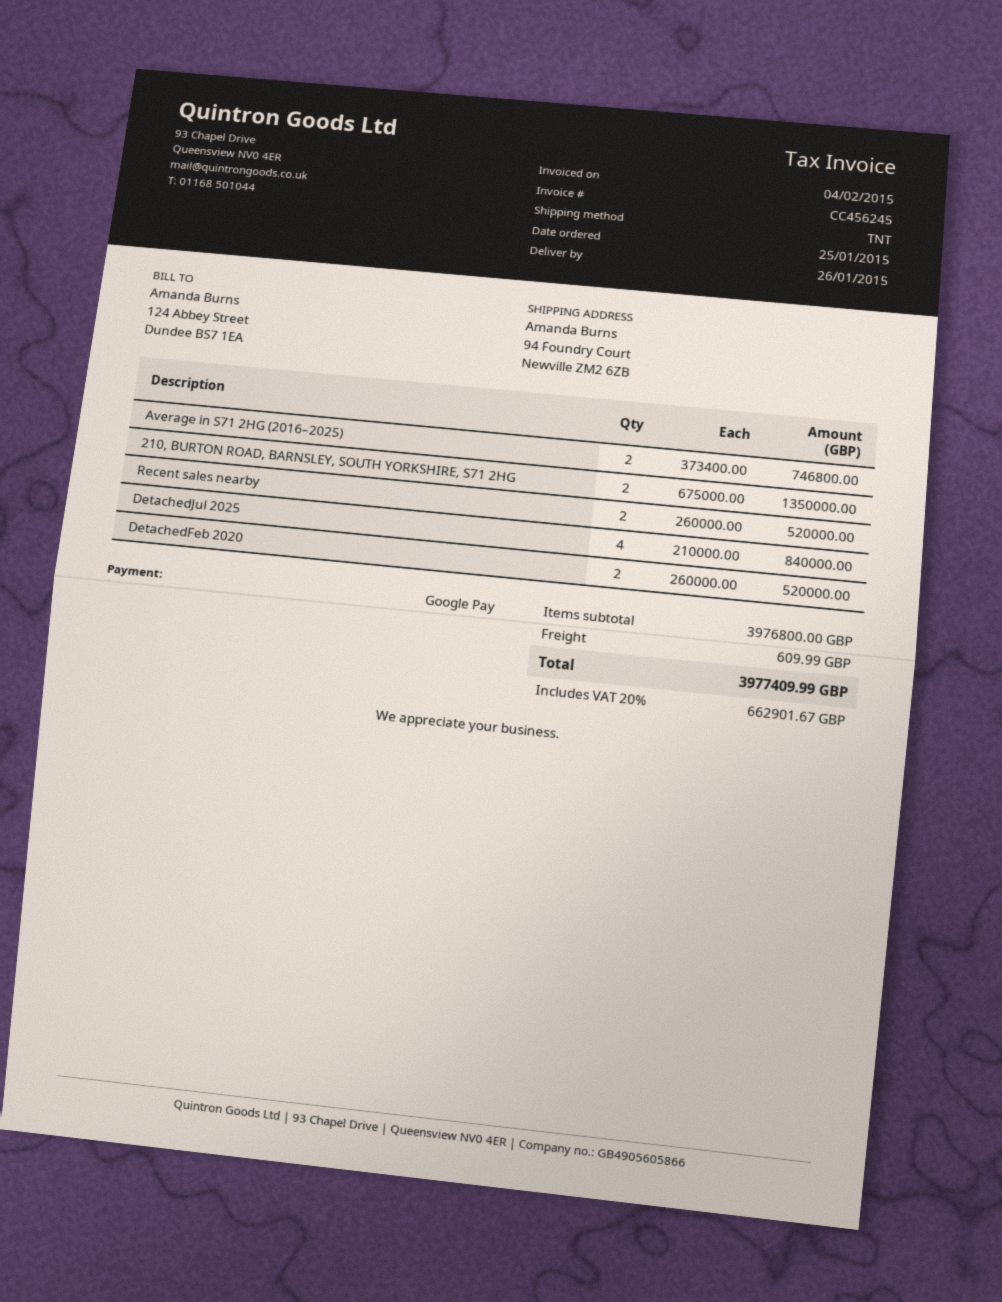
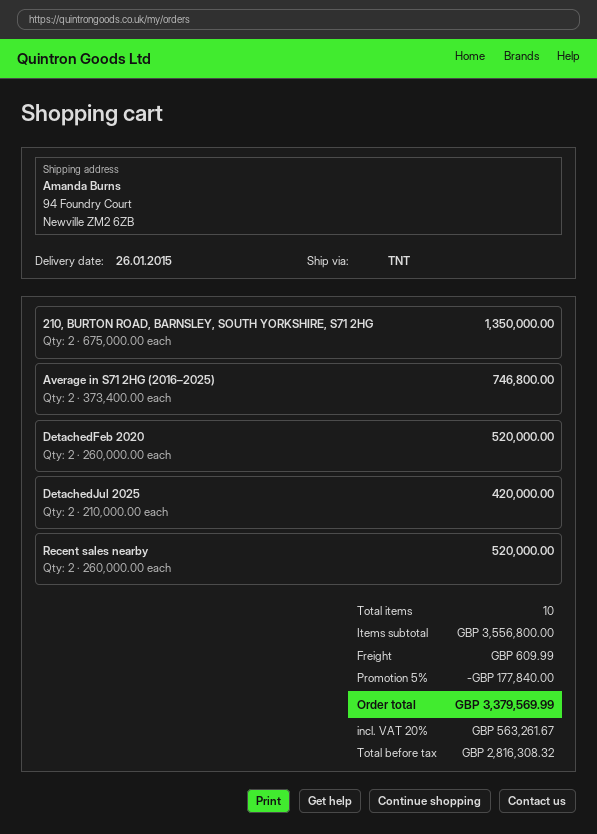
DetachedJul 2025: 4 x 210000.00 = 840000.00 -> 2 x 210000.00 = 420000.00
subtotal: 3976800.00 -> 3556800.00
discount: none -> 5% = 177840.00
tax: 20% = 662901.67 -> 20% = 563261.67
total: 3977409.99 -> 3379569.99

